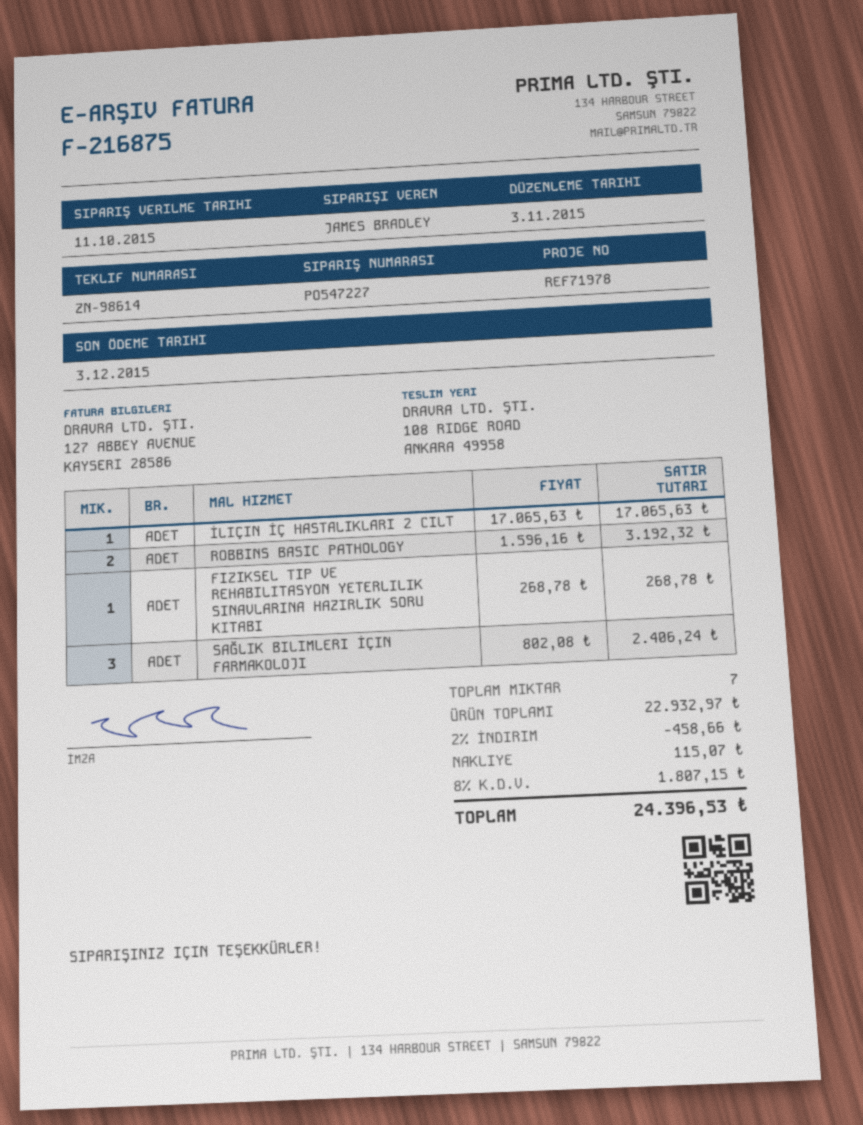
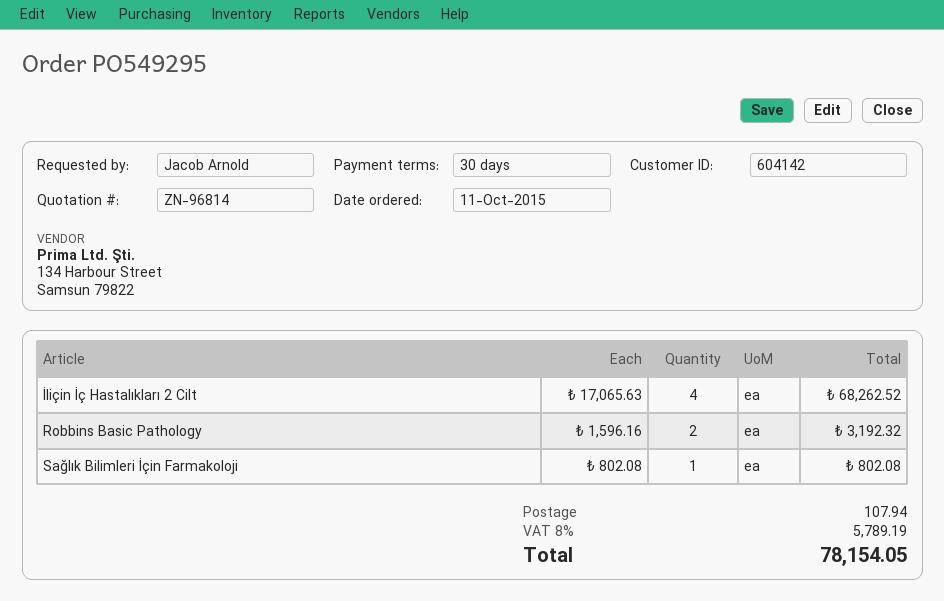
quote number: ZN-98614 -> ZN-96814
order number: PO547227 -> PO549295
ordered by: JAMES BRADLEY -> Jacob Arnold
İLIÇIN İÇ HASTALIKLARI 2 CILT: 1 x 17065.63 = 17065.63 -> 4 x 17065.63 = 68262.52
FIZIKSEL TIP VE REHABILITASYON YETERLILIK SINAVLARINA HAZIRLIK SORU KITABI: 1 x 268.78 = 268.78 -> none
SAĞLIK BILIMLERI İÇIN FARMAKOLOJI: 3 x 802.08 = 2406.24 -> 1 x 802.08 = 802.08
discount: 2% = 458.66 -> none
shipping: 115.07 -> 107.94
tax: 8% = 1807.15 -> 8% = 5789.19
total: 24396.53 -> 78154.05

